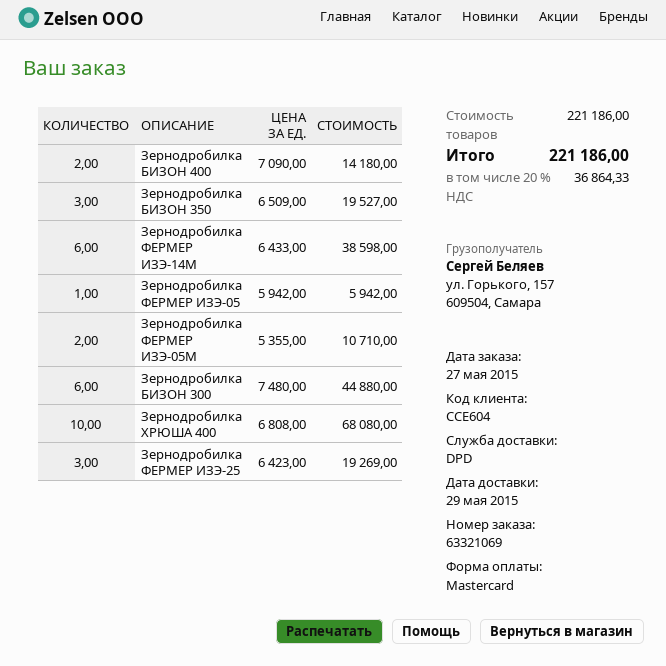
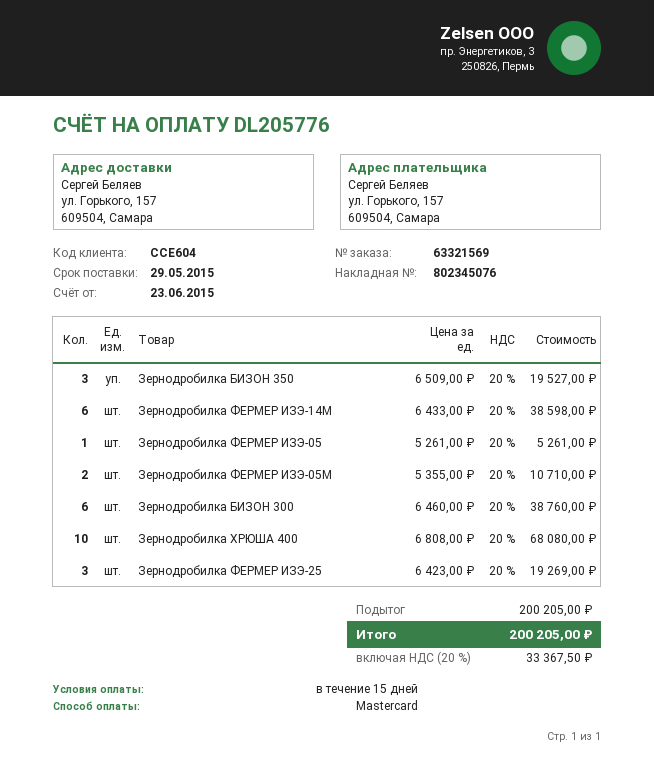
order number: 63321069 -> 63321569
Зернодробилка БИЗОН 400: 2 x 7090.00 = 14180.00 -> none
Зернодробилка ФЕРМЕР ИЗЭ-05: 1 x 5942.00 = 5942.00 -> 1 x 5261.00 = 5261.00
Зернодробилка БИЗОН 300: 6 x 7480.00 = 44880.00 -> 6 x 6460.00 = 38760.00
subtotal: 221186.00 -> 200205.00
tax: 20% = 36864.33 -> 20% = 33367.50
total: 221186.00 -> 200205.00

